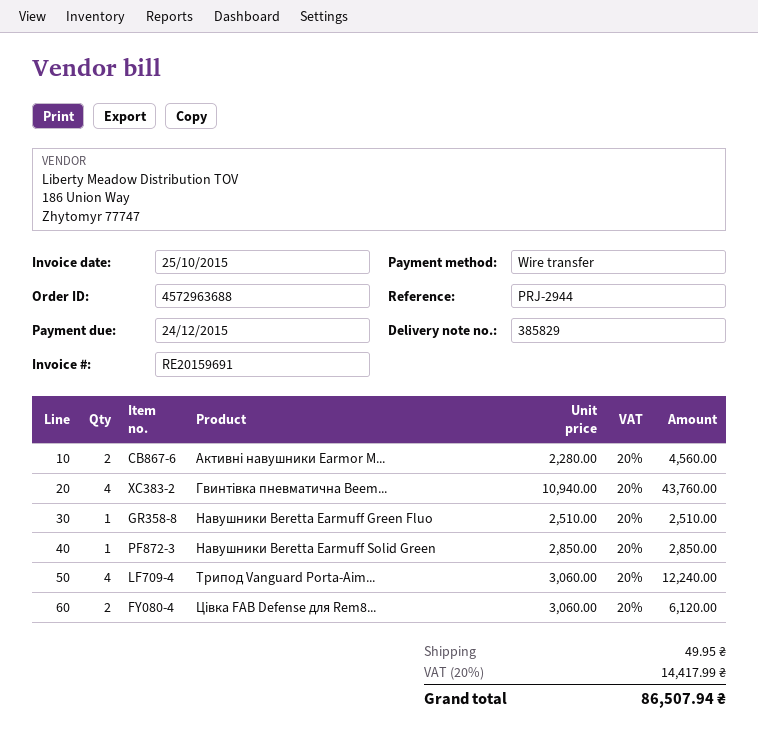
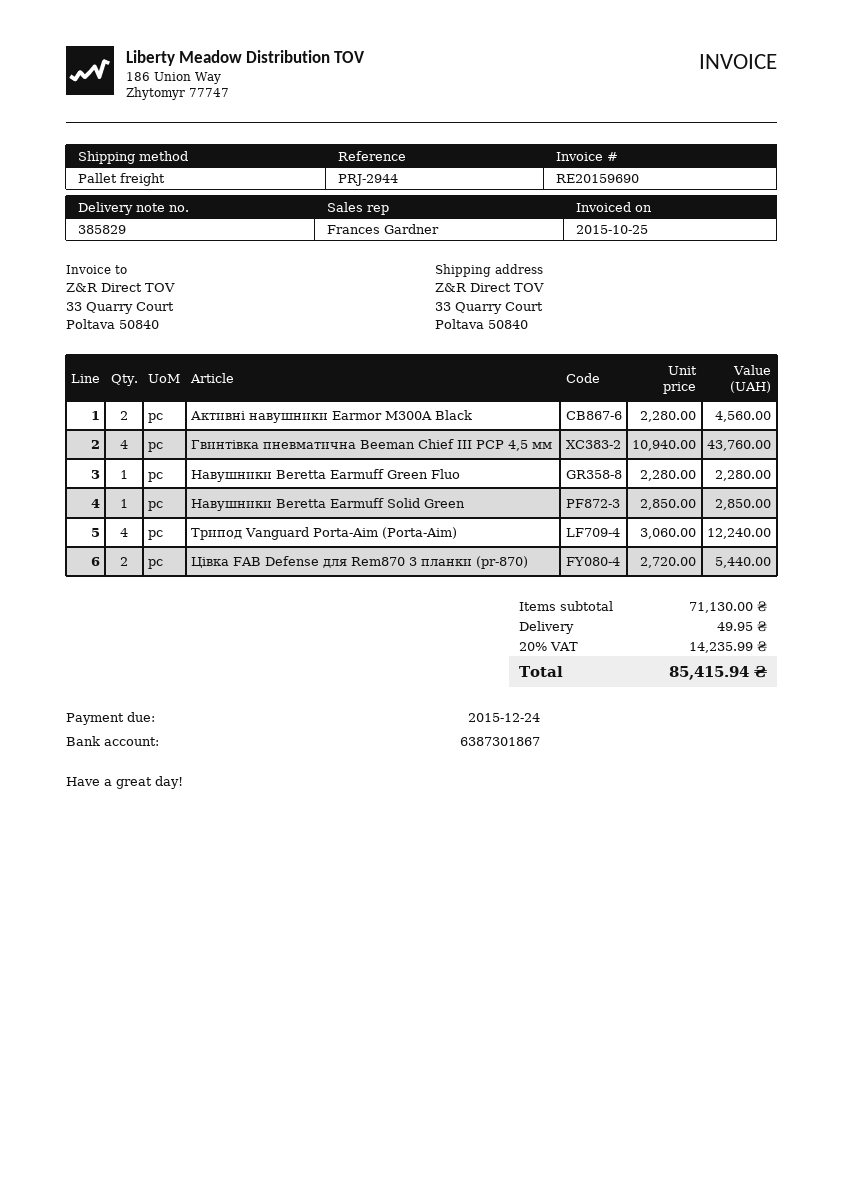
invoice number: RE20159691 -> RE20159690
Навушники Beretta Earmuff Green Fluo: 1 x 2510.00 = 2510.00 -> 1 x 2280.00 = 2280.00
Цівка FAB Defense для Rem8...: 2 x 3060.00 = 6120.00 -> 2 x 2720.00 = 5440.00
tax: 20% = 14417.99 -> 20% = 14235.99
total: 86507.94 -> 85415.94

